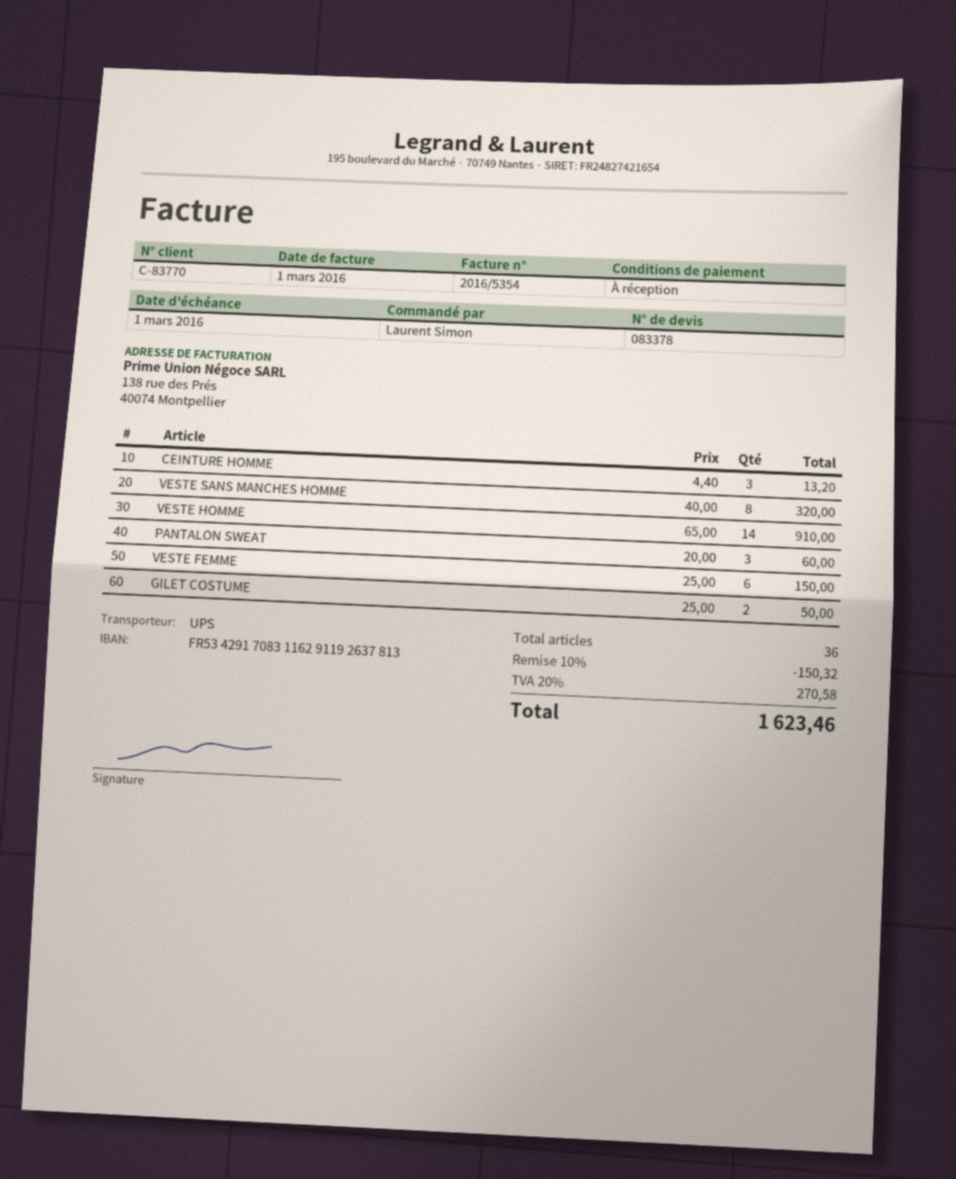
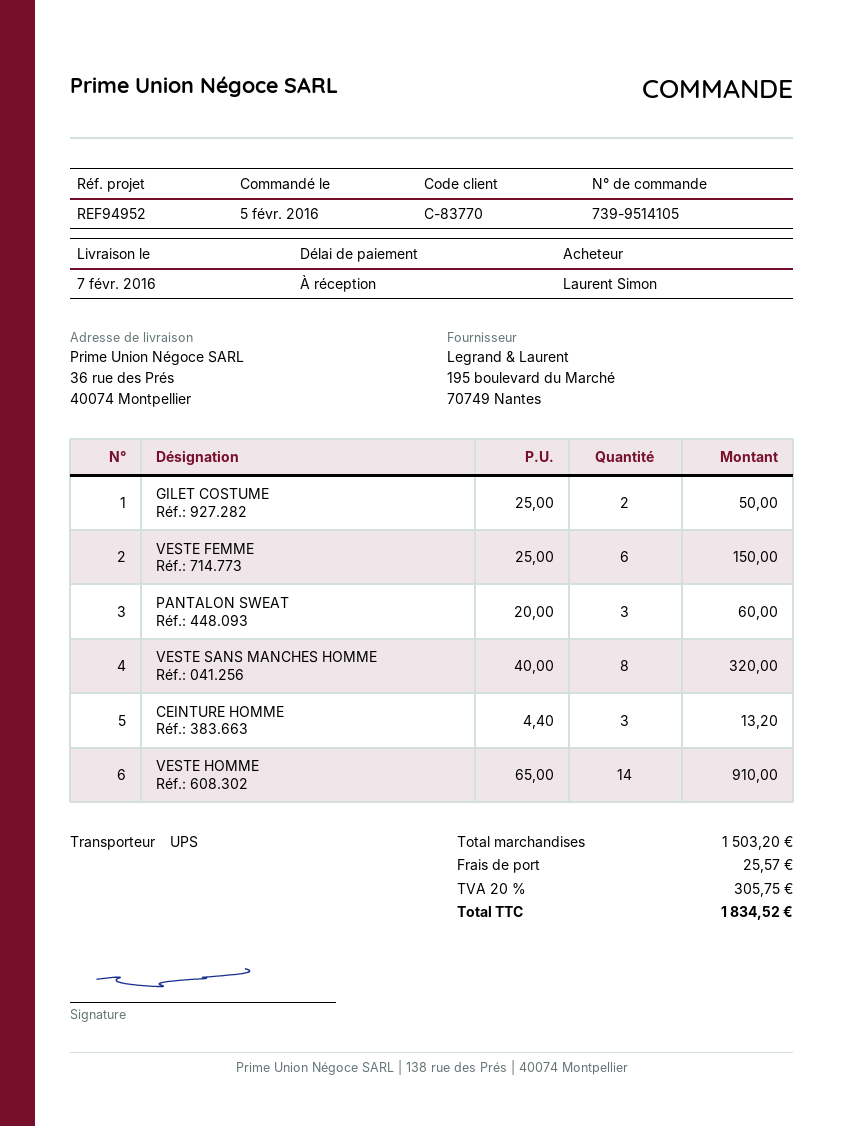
discount: 10% = 150.32 -> none
shipping: none -> 25.57
tax: 20% = 270.58 -> 20% = 305.75
total: 1623.46 -> 1834.52

